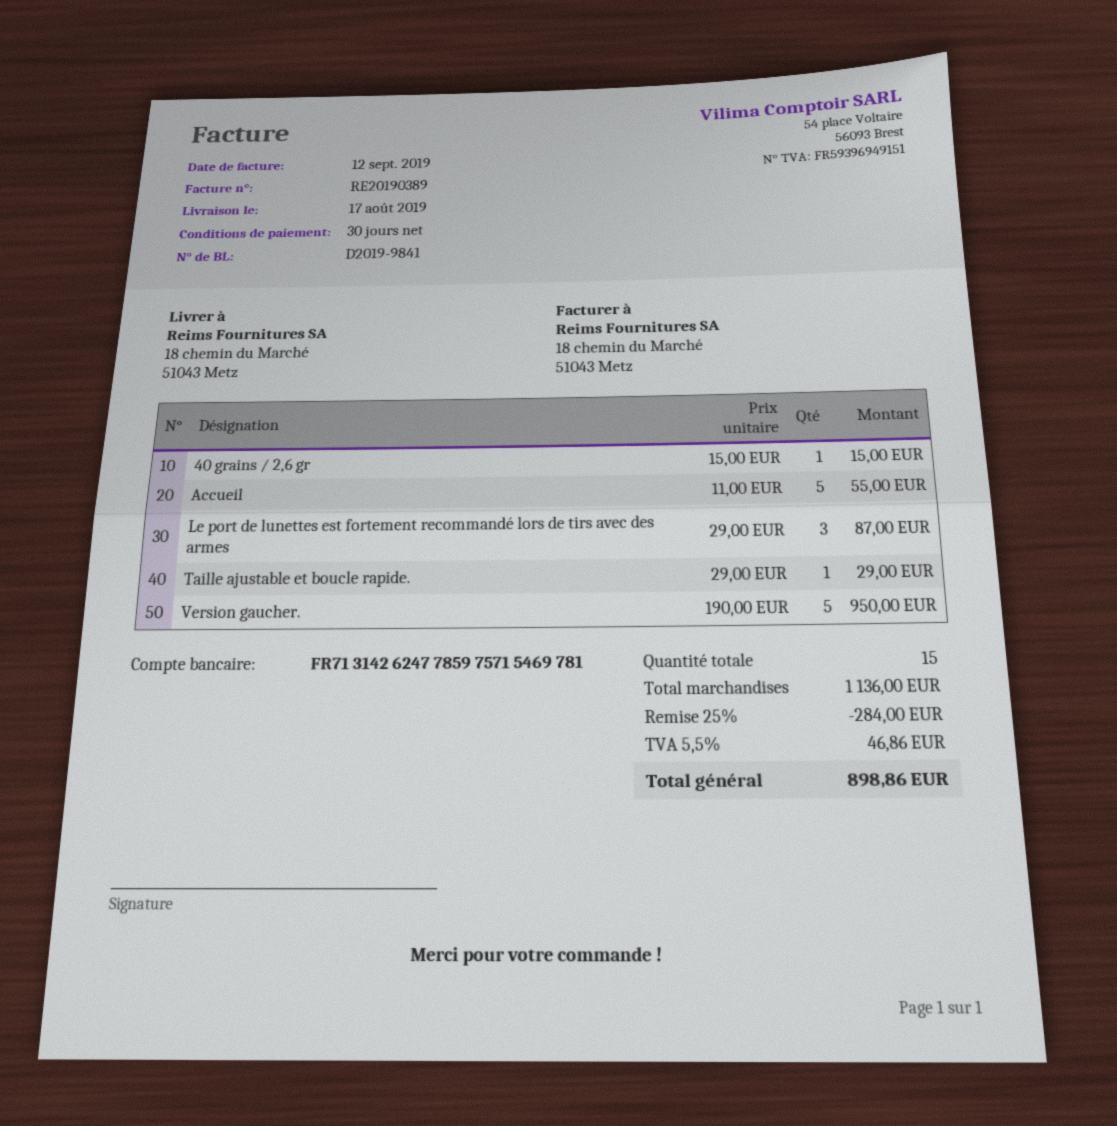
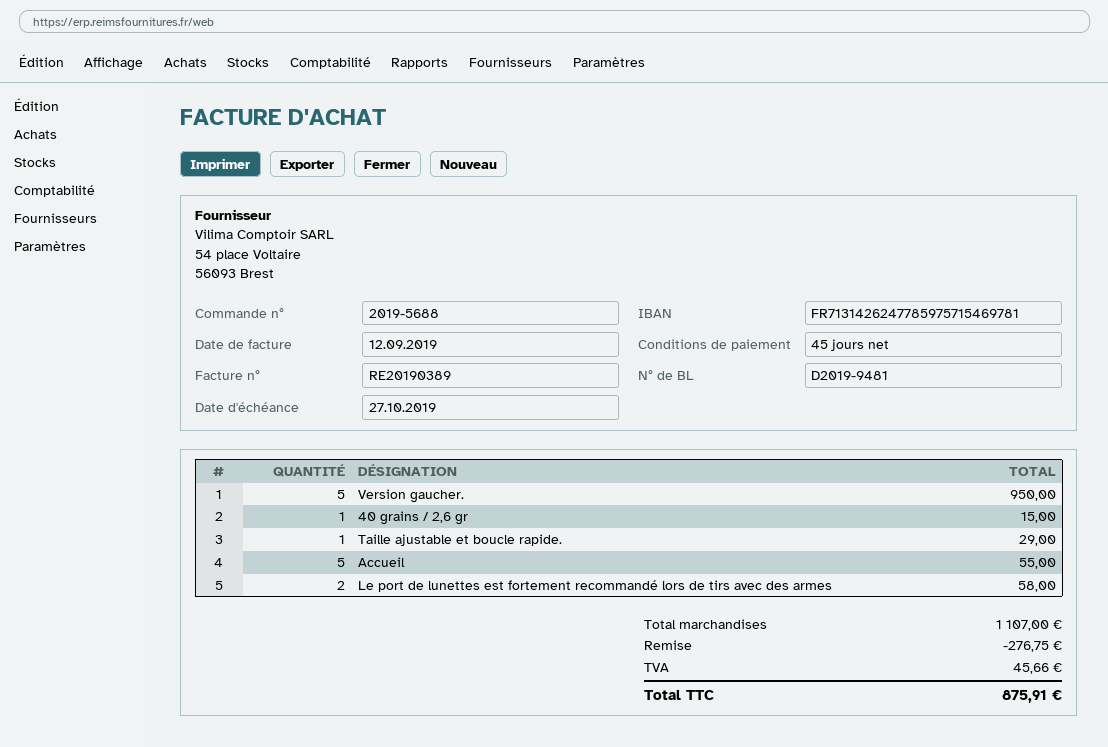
delivery note number: D2019-9841 -> D2019-9481
payment terms: 30 days -> 45 days
Le port de lunettes est fortement recommandé lors de tirs avec des armes: 3 for 87.00 -> 2 for 58.00
subtotal: 1136.00 -> 1107.00
discount: 284.00 -> 276.75
tax: 46.86 -> 45.66
total: 898.86 -> 875.91

